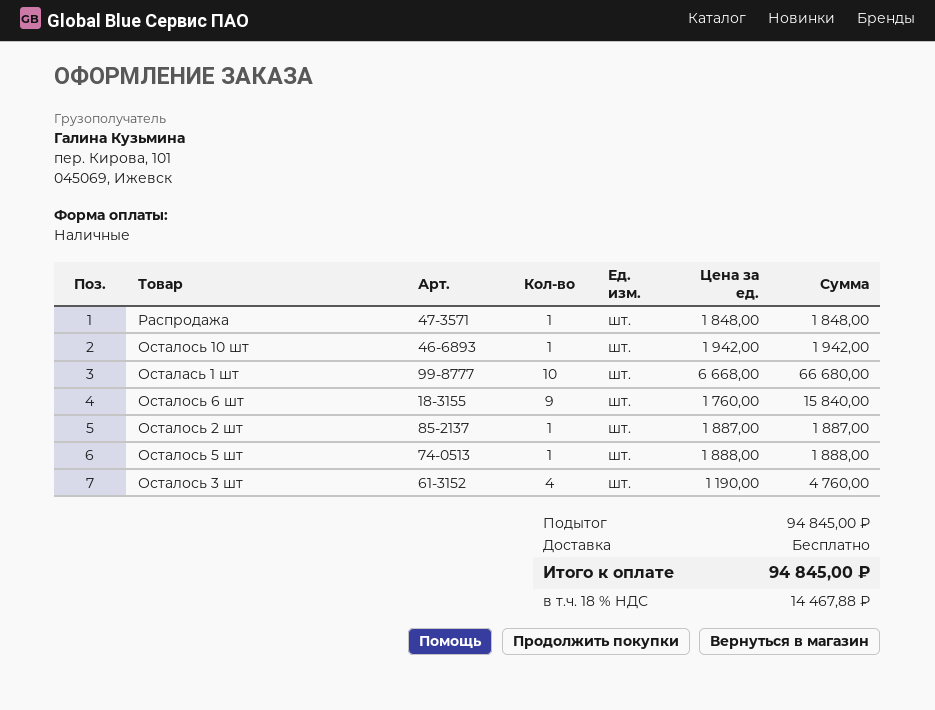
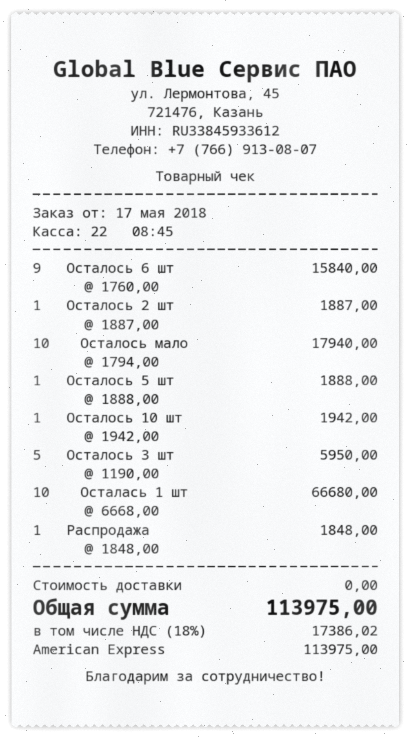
payment method: cash -> American Express
Осталось 3 шт: 4 x 1190.00 = 4760.00 -> 5 x 1190.00 = 5950.00
Осталось мало: none -> 10 x 1794.00 = 17940.00
tax: 18% = 14467.88 -> 18% = 17386.02
total: 94845.00 -> 113975.00

